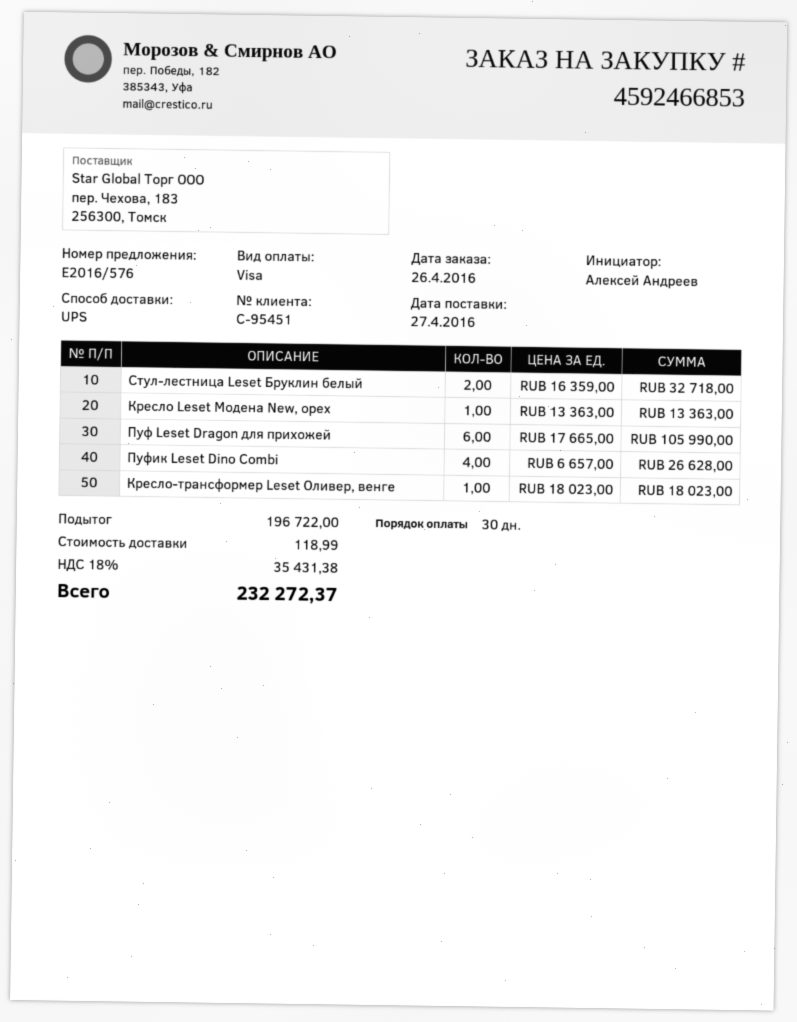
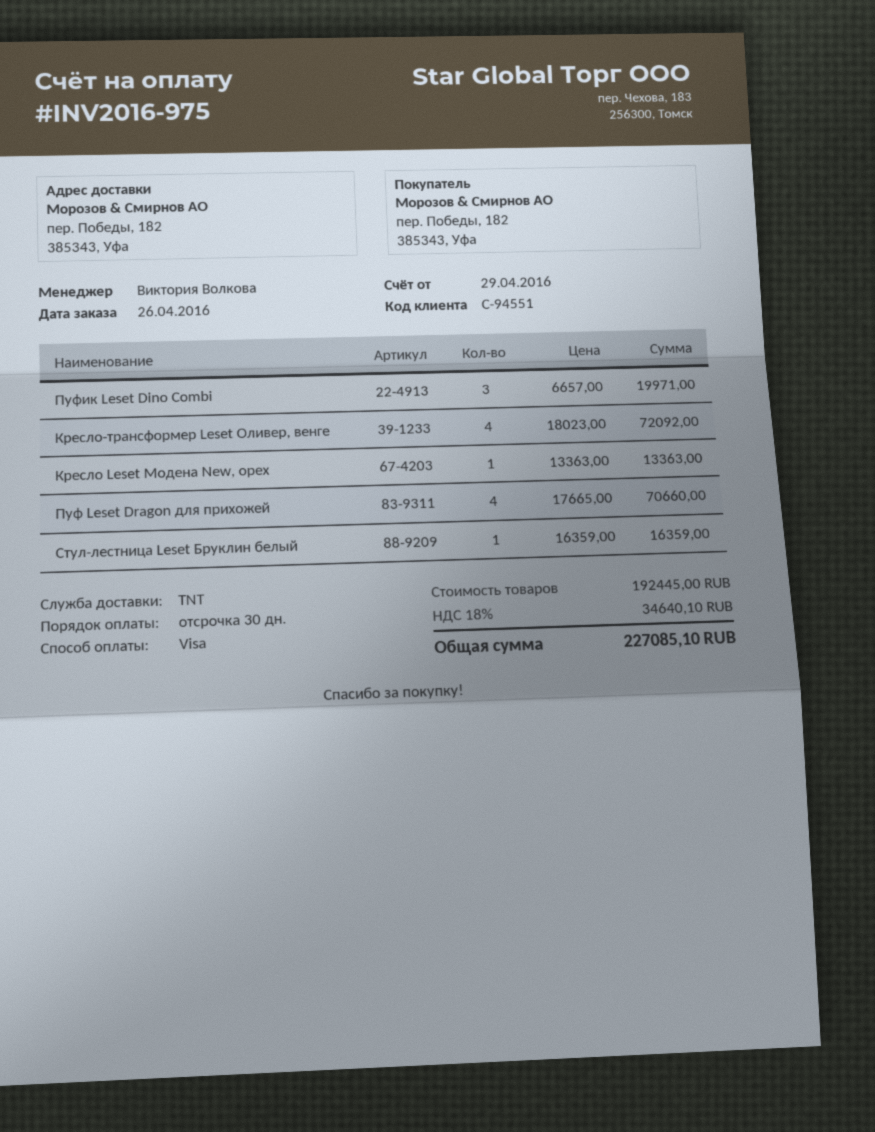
customer number: C-95451 -> C-94551
shipping method: UPS -> TNT
Стул-лестница Leset Бруклин белый: 2 x 16359.00 = 32718.00 -> 1 x 16359.00 = 16359.00
Пуф Leset Dragon для прихожей: 6 x 17665.00 = 105990.00 -> 4 x 17665.00 = 70660.00
Пуфик Leset Dino Combi: 4 x 6657.00 = 26628.00 -> 3 x 6657.00 = 19971.00
Кресло-трансформер Leset Оливер, венге: 1 x 18023.00 = 18023.00 -> 4 x 18023.00 = 72092.00
subtotal: 196722.00 -> 192445.00
shipping: 118.99 -> none
tax: 18% = 35431.38 -> 18% = 34640.10
total: 232272.37 -> 227085.10

